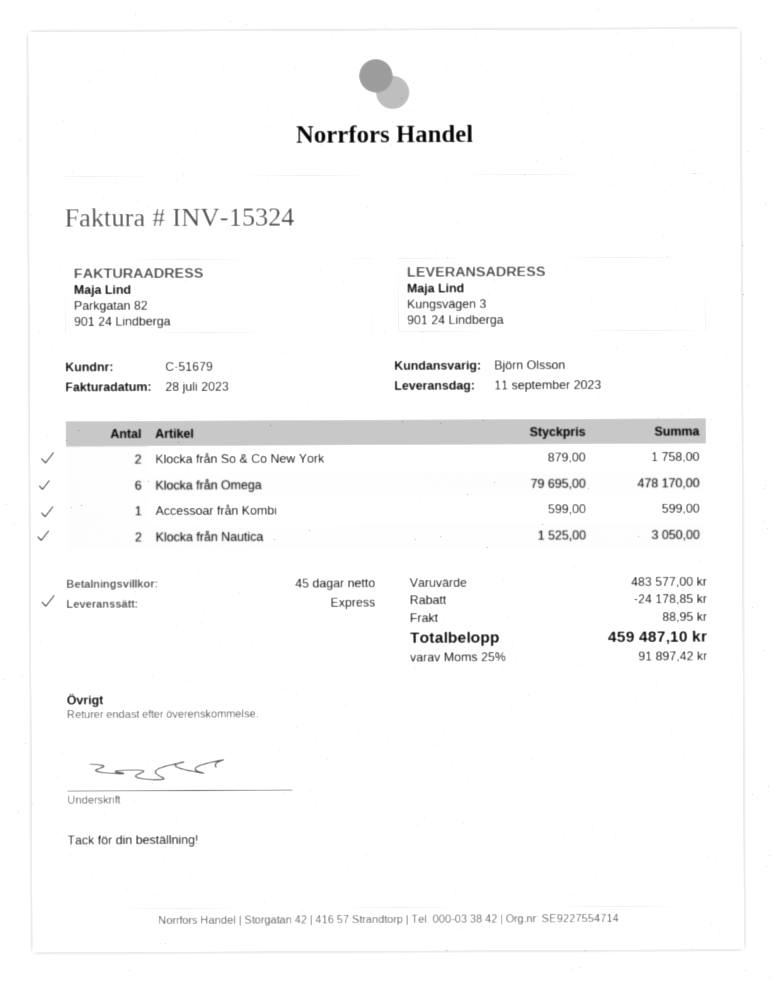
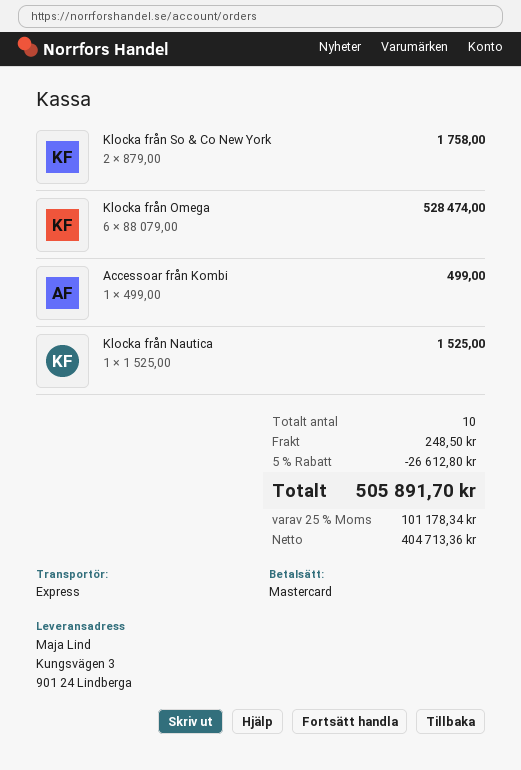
Klocka från Omega: 6 x 79695.00 = 478170.00 -> 6 x 88079.00 = 528474.00
Accessoar från Kombi: 1 x 599.00 = 599.00 -> 1 x 499.00 = 499.00
Klocka från Nautica: 2 x 1525.00 = 3050.00 -> 1 x 1525.00 = 1525.00
discount: 24178.85 -> 26612.80
shipping: 88.95 -> 248.50
tax: 25% = 91897.42 -> 25% = 101178.34
total: 459487.10 -> 505891.70

